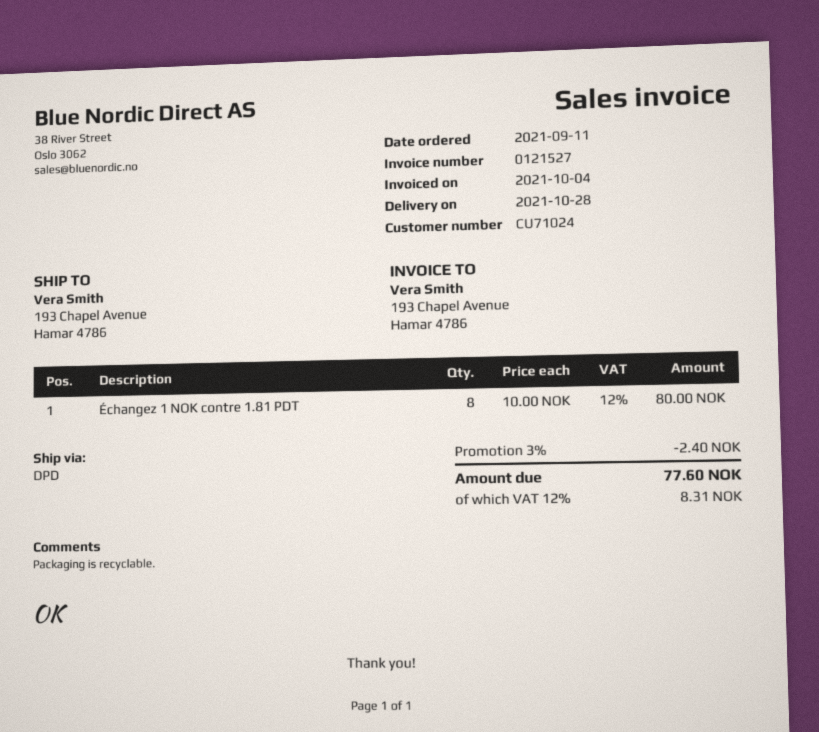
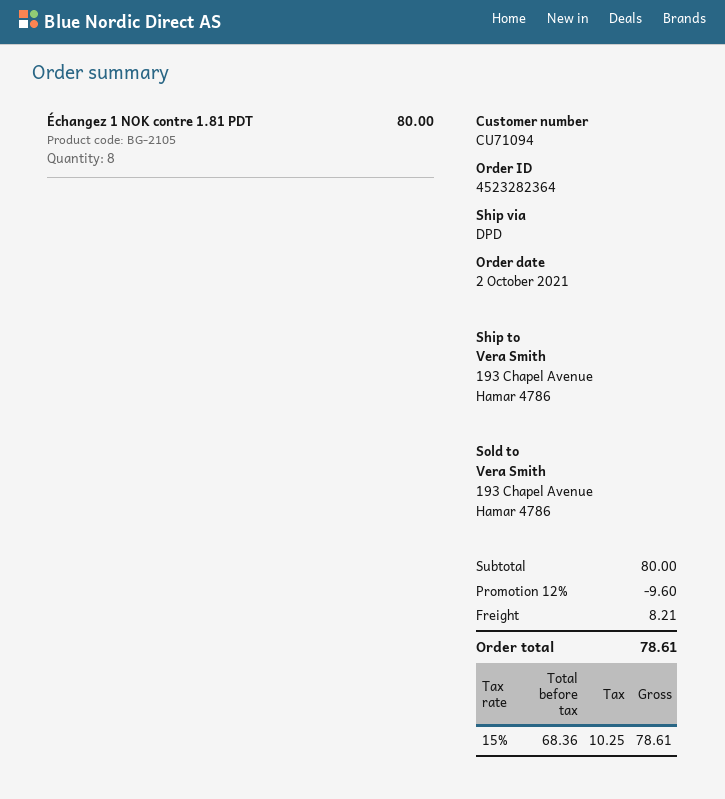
order date: 2021-09-11 -> 2021-10-02
customer number: CU71024 -> CU71094
discount: 3% = 2.40 -> 12% = 9.60
shipping: none -> 8.21
tax: 12% = 8.31 -> 15% = 10.25
total: 77.60 -> 78.61

